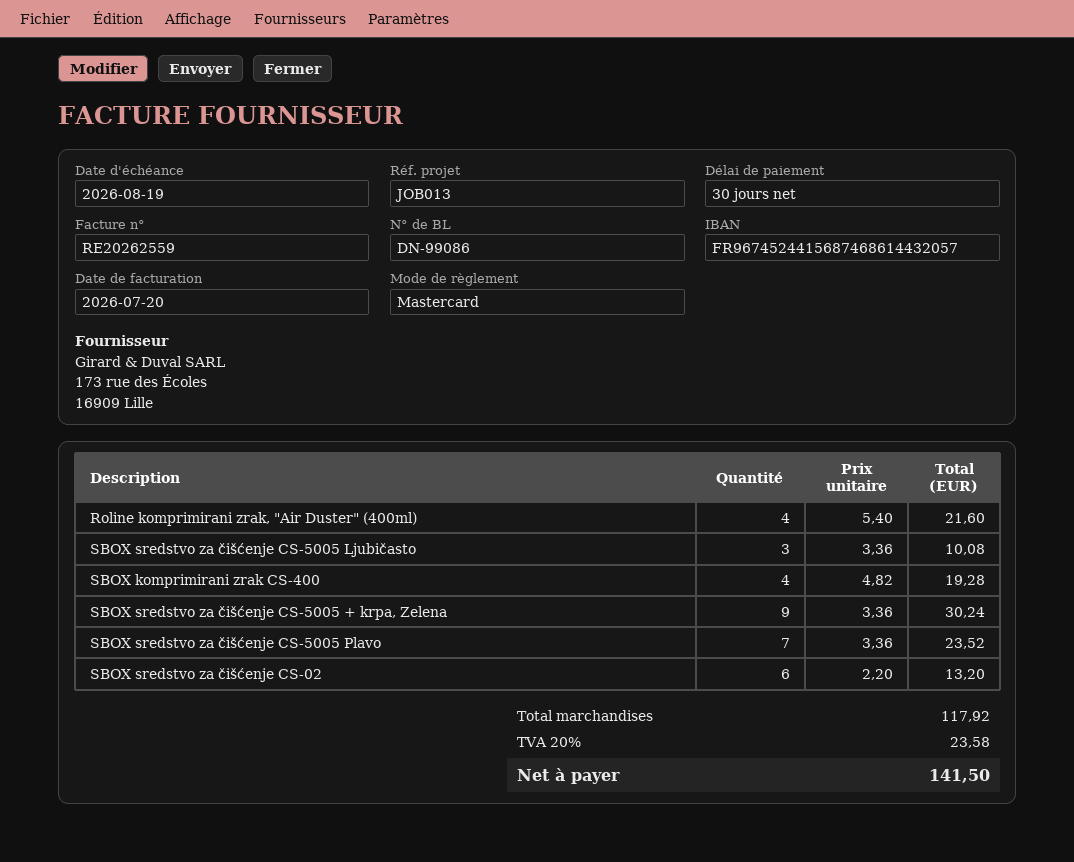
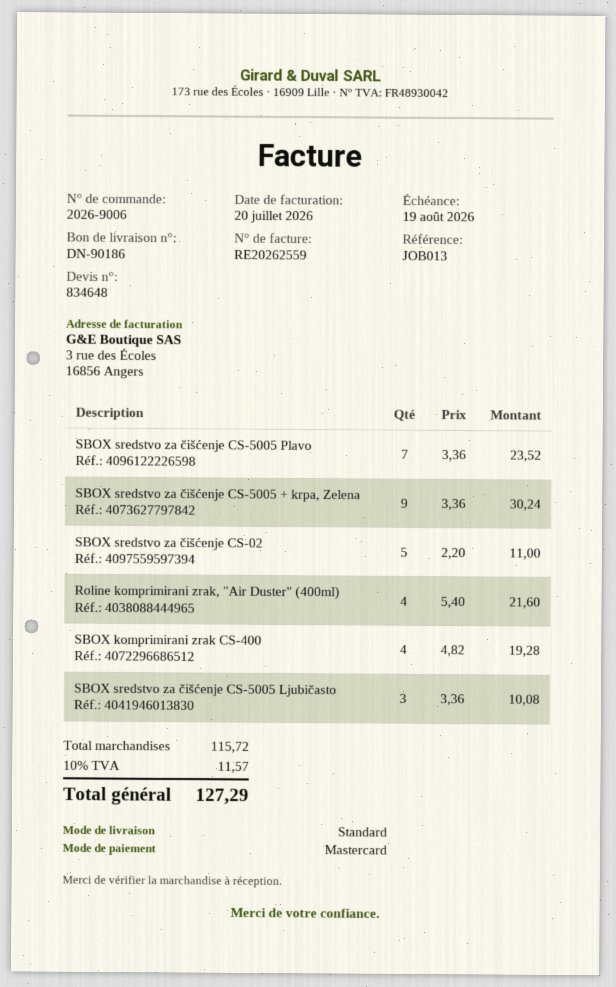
delivery note number: DN-99086 -> DN-90186
SBOX sredstvo za čišćenje CS-02: 6 x 2.20 = 13.20 -> 5 x 2.20 = 11.00
subtotal: 117.92 -> 115.72
tax: 20% = 23.58 -> 10% = 11.57
total: 141.50 -> 127.29

